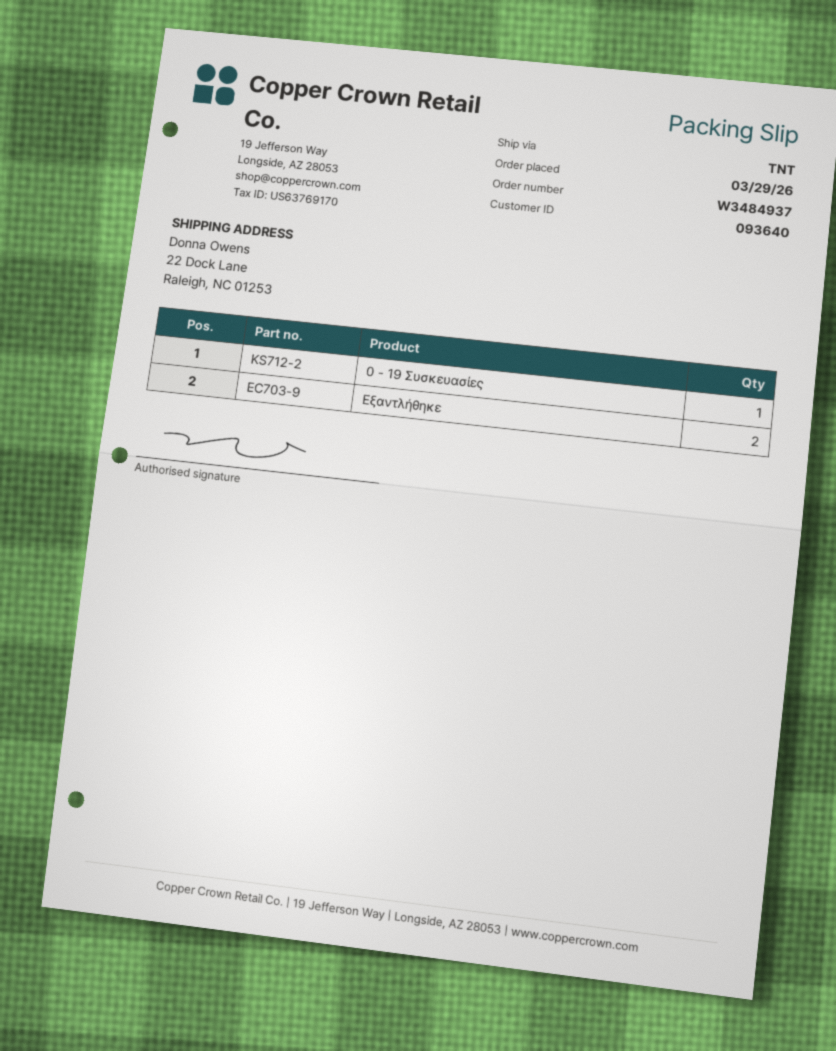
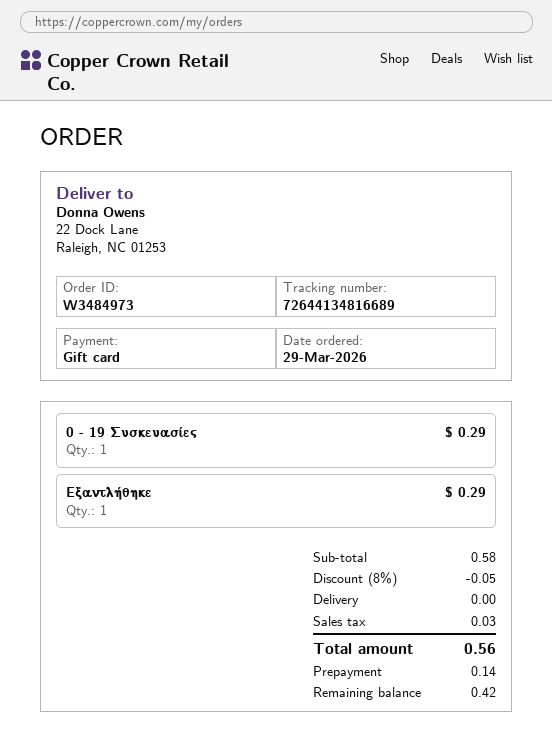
order number: W3484937 -> W3484973
Εξαντλήθηκε: 2 -> 1

